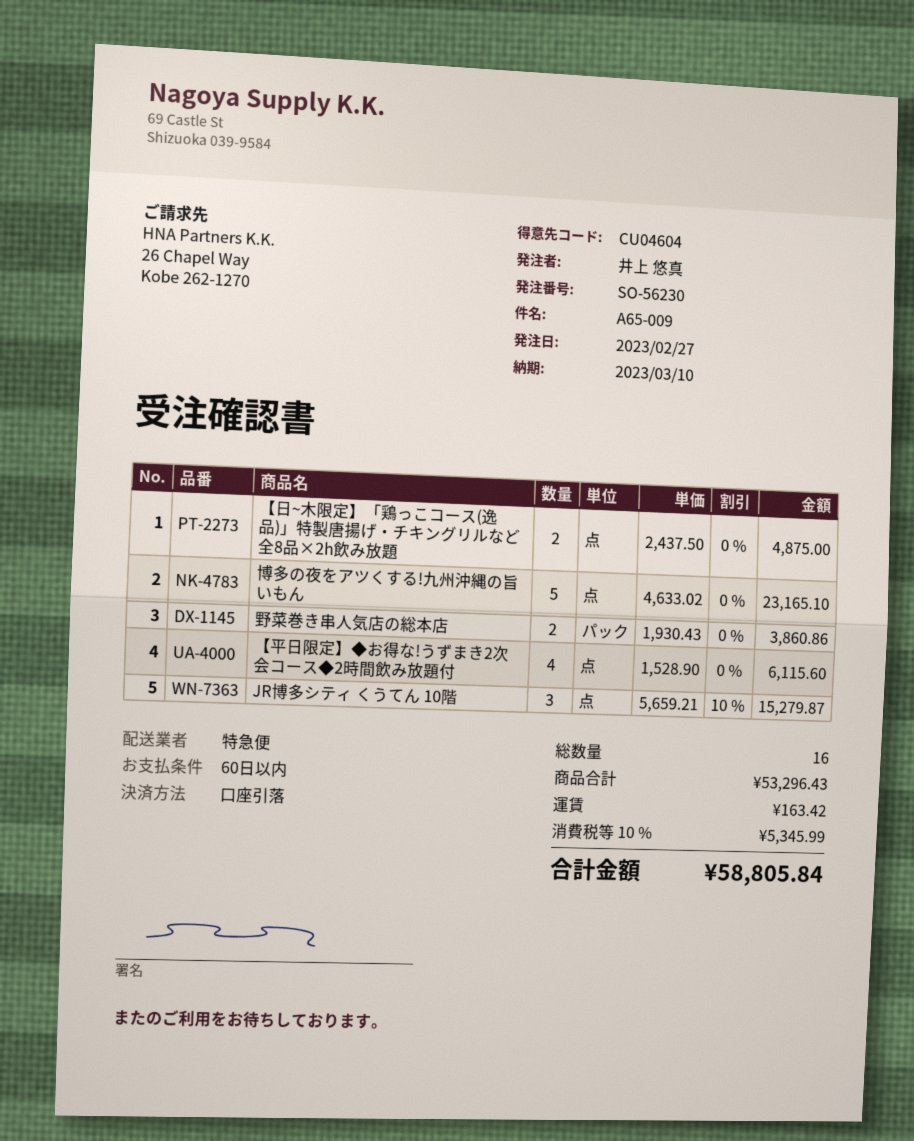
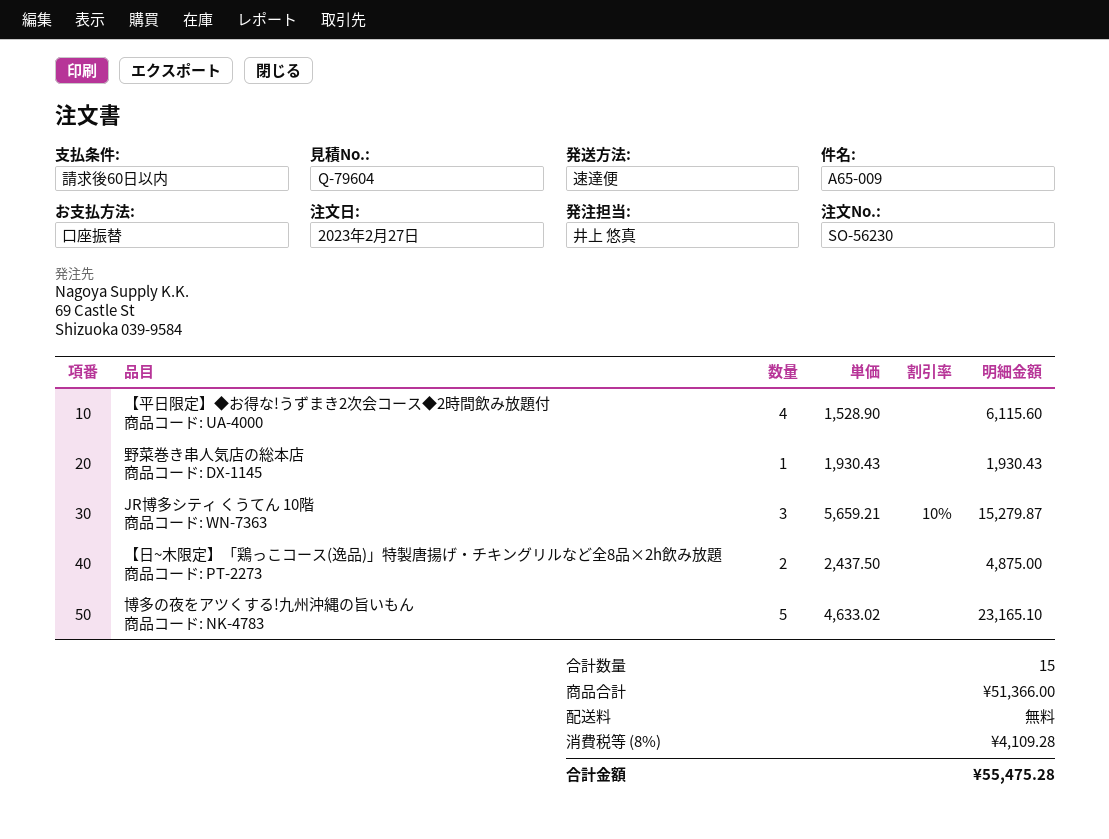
野菜巻き串人気店の総本店: 2 x 1930.43 = 3860.86 -> 1 x 1930.43 = 1930.43
total quantity: 16 -> 15
subtotal: 53296.43 -> 51366.00
shipping: 163.42 -> 0.00
tax: 10% = 5345.99 -> 8% = 4109.28
total: 58805.84 -> 55475.28

